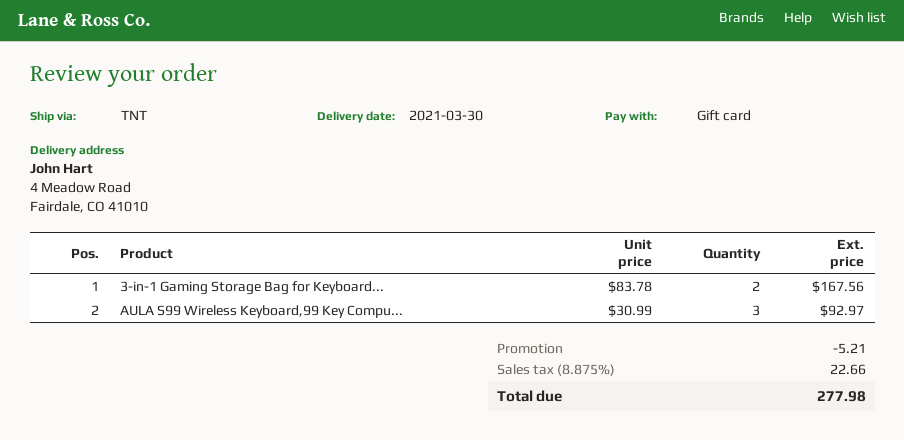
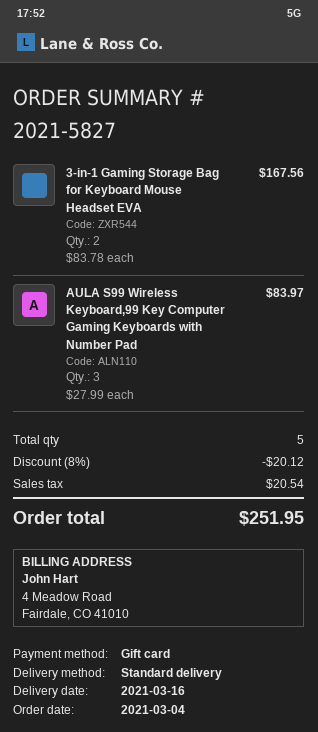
delivery date: 2021-03-30 -> 2021-03-16
shipping method: TNT -> standard
AULA S99 Wireless Keyboard,99 Key Compu...: 3 x 30.99 = 92.97 -> 3 x 27.99 = 83.97
discount: 5.21 -> 20.12
tax: 22.66 -> 20.54
total: 277.98 -> 251.95

